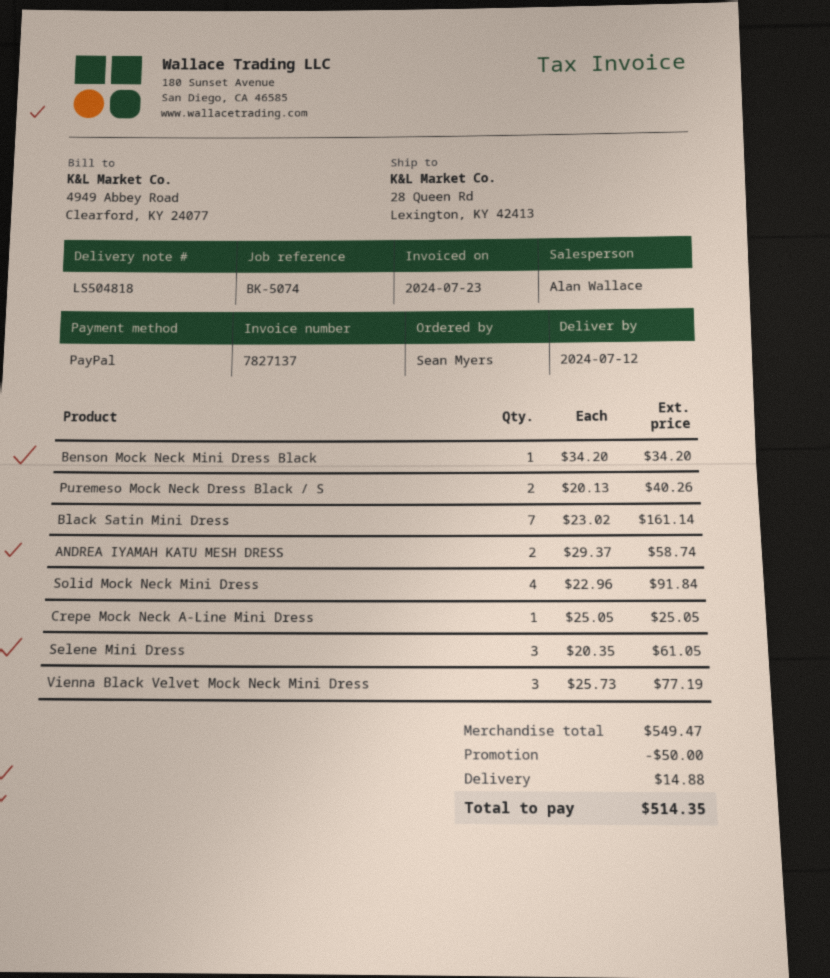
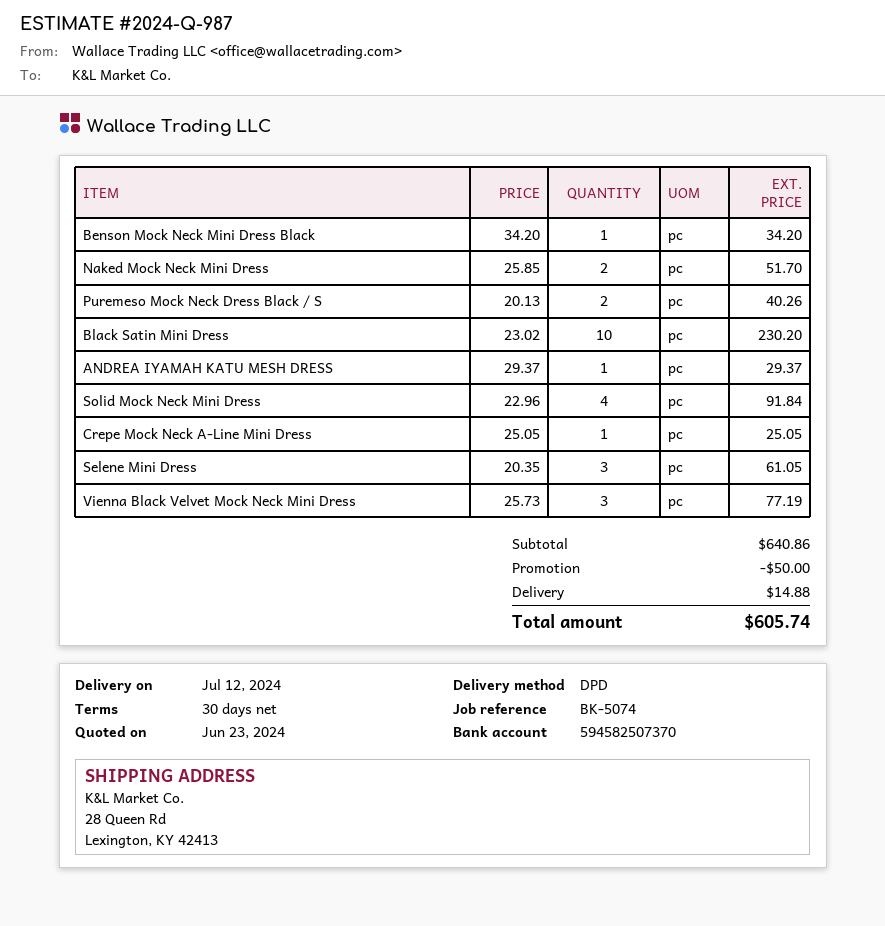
Black Satin Mini Dress: 7 x 23.02 = 161.14 -> 10 x 23.02 = 230.20
ANDREA IYAMAH KATU MESH DRESS: 2 x 29.37 = 58.74 -> 1 x 29.37 = 29.37
Naked Mock Neck Mini Dress: none -> 2 x 25.85 = 51.70
subtotal: 549.47 -> 640.86
total: 514.35 -> 605.74

